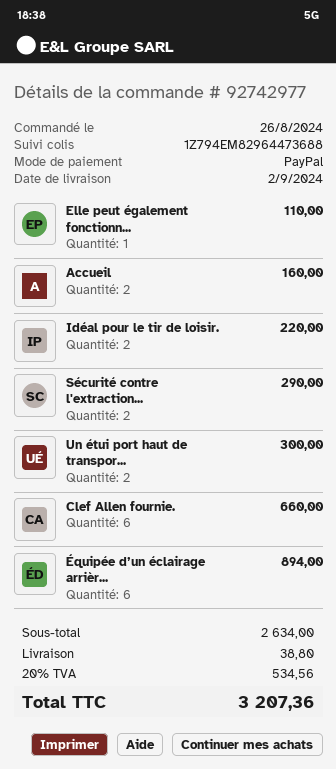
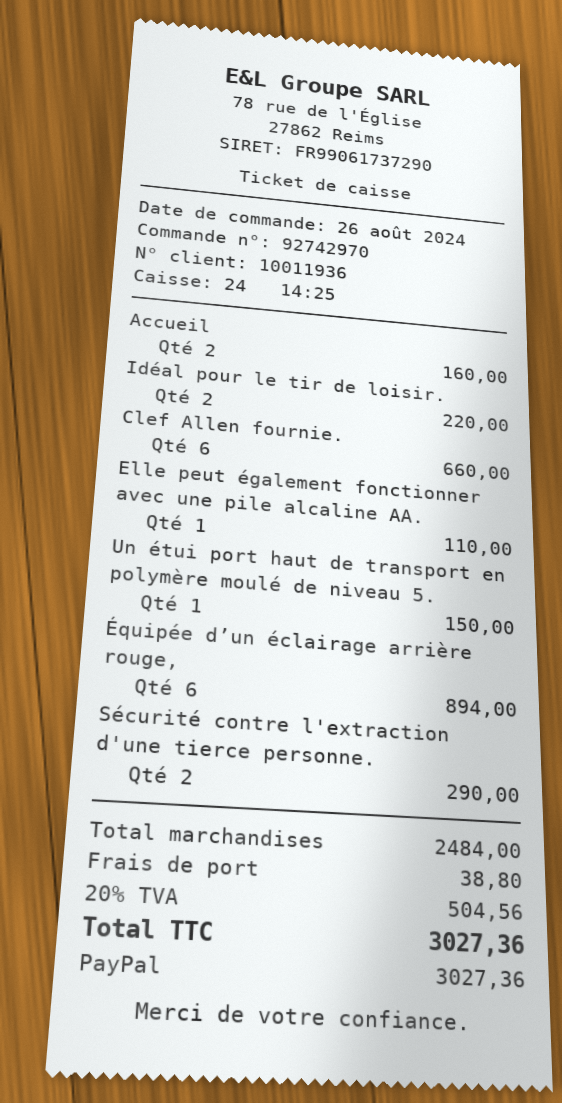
order number: 92742977 -> 92742970
Un étui port haut de transpor...: 2 for 300.00 -> 1 for 150.00
subtotal: 2634.00 -> 2484.00
tax: 20% = 534.56 -> 20% = 504.56
total: 3207.36 -> 3027.36

